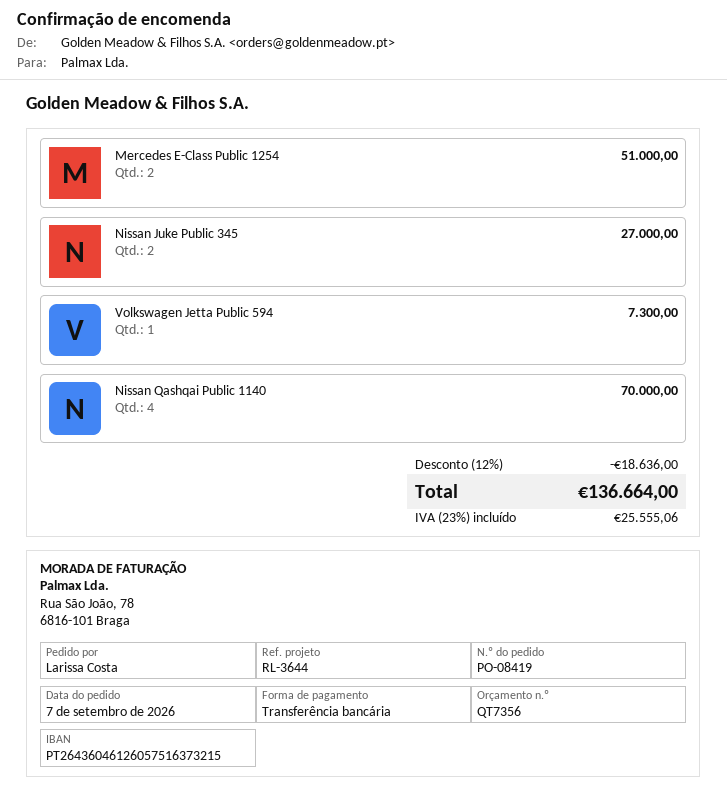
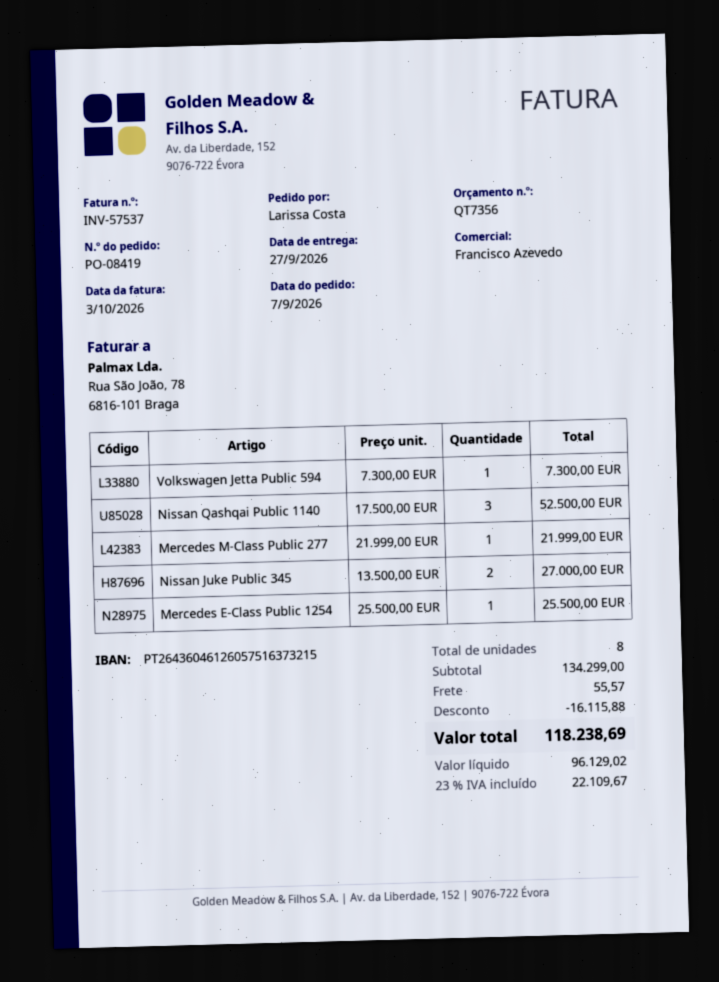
Mercedes E-Class Public 1254: 2 for 51000.00 -> 1 for 25500.00
Nissan Qashqai Public 1140: 4 for 70000.00 -> 3 for 52500.00
Mercedes M-Class Public 277: none -> 1 for 21999.00
discount: 18636.00 -> 16115.88
shipping: none -> 55.57
tax: 23% = 25555.06 -> 23% = 22109.67
total: 136664.00 -> 118238.69

